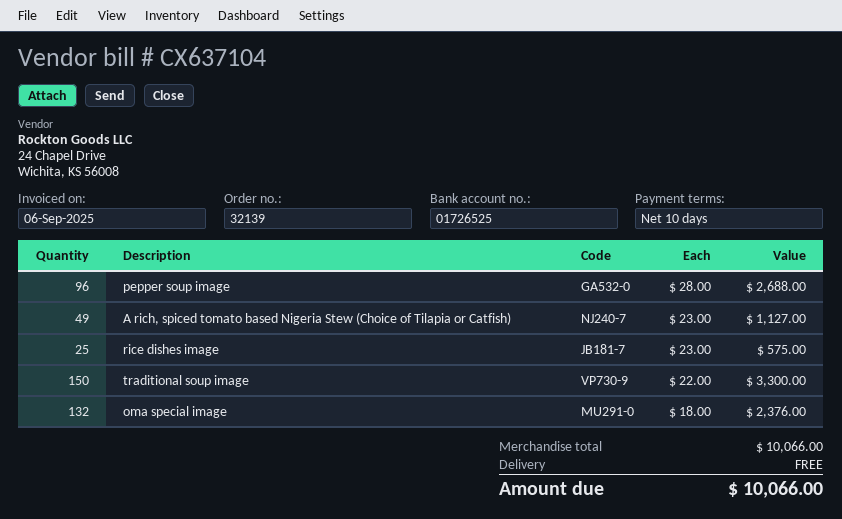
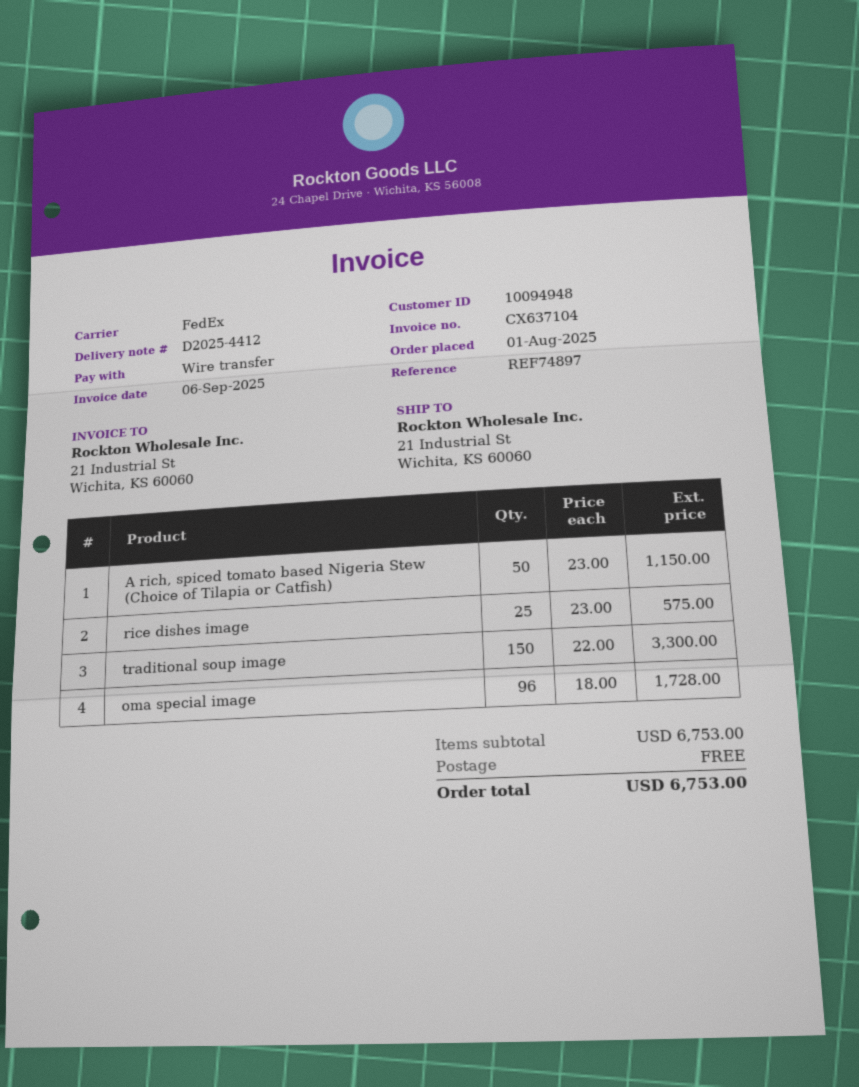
pepper soup image: 96 x 28.00 = 2688.00 -> none
A rich, spiced tomato based Nigeria Stew (Choice of Tilapia or Catfish): 49 x 23.00 = 1127.00 -> 50 x 23.00 = 1150.00
oma special image: 132 x 18.00 = 2376.00 -> 96 x 18.00 = 1728.00
subtotal: 10066.00 -> 6753.00
total: 10066.00 -> 6753.00

